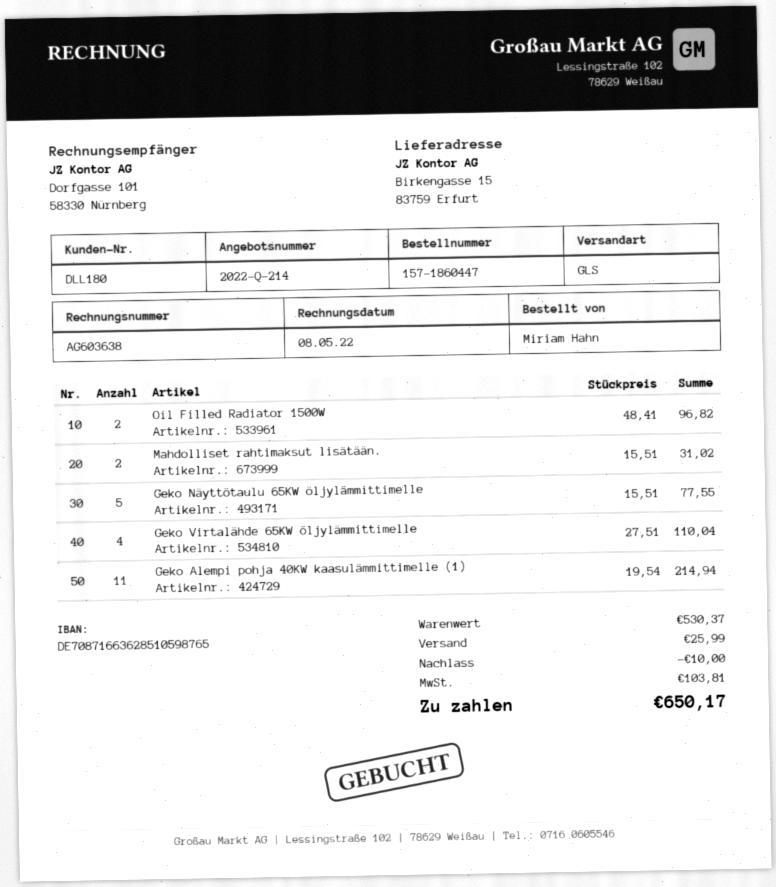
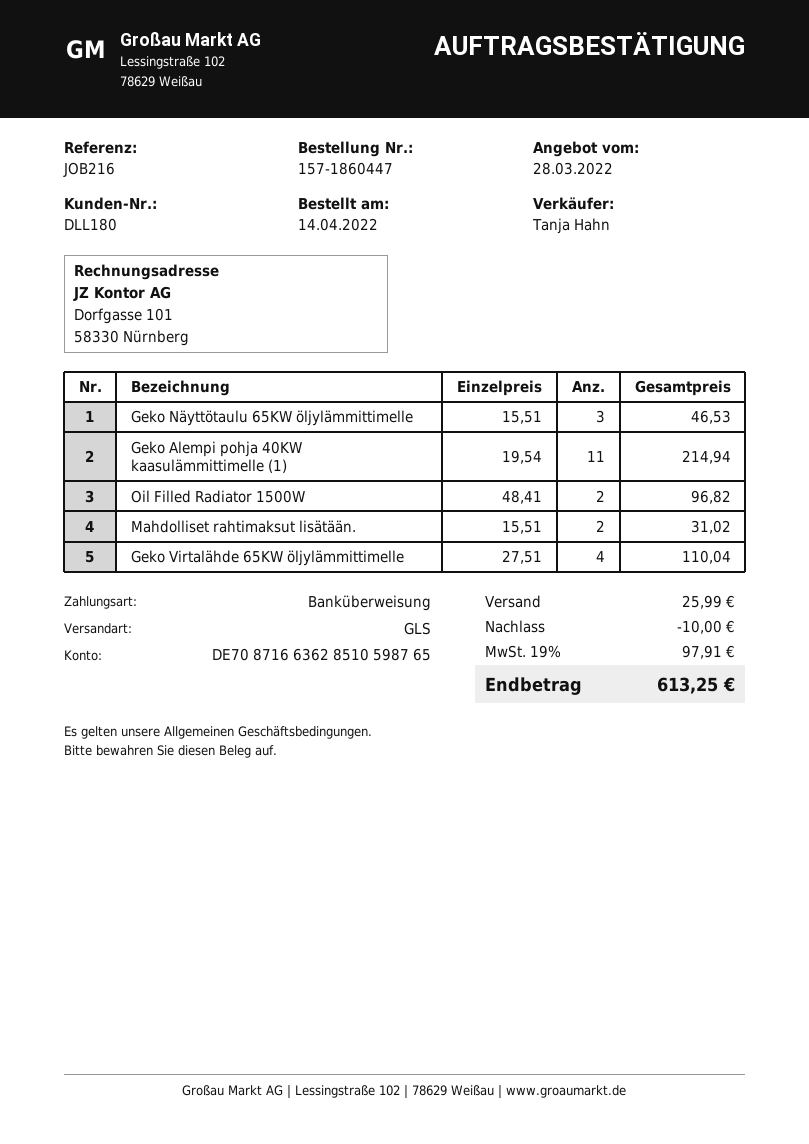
Geko Näyttötaulu 65KW öljylämmittimelle: 5 x 15.51 = 77.55 -> 3 x 15.51 = 46.53
tax: 103.81 -> 97.91
total: 650.17 -> 613.25

